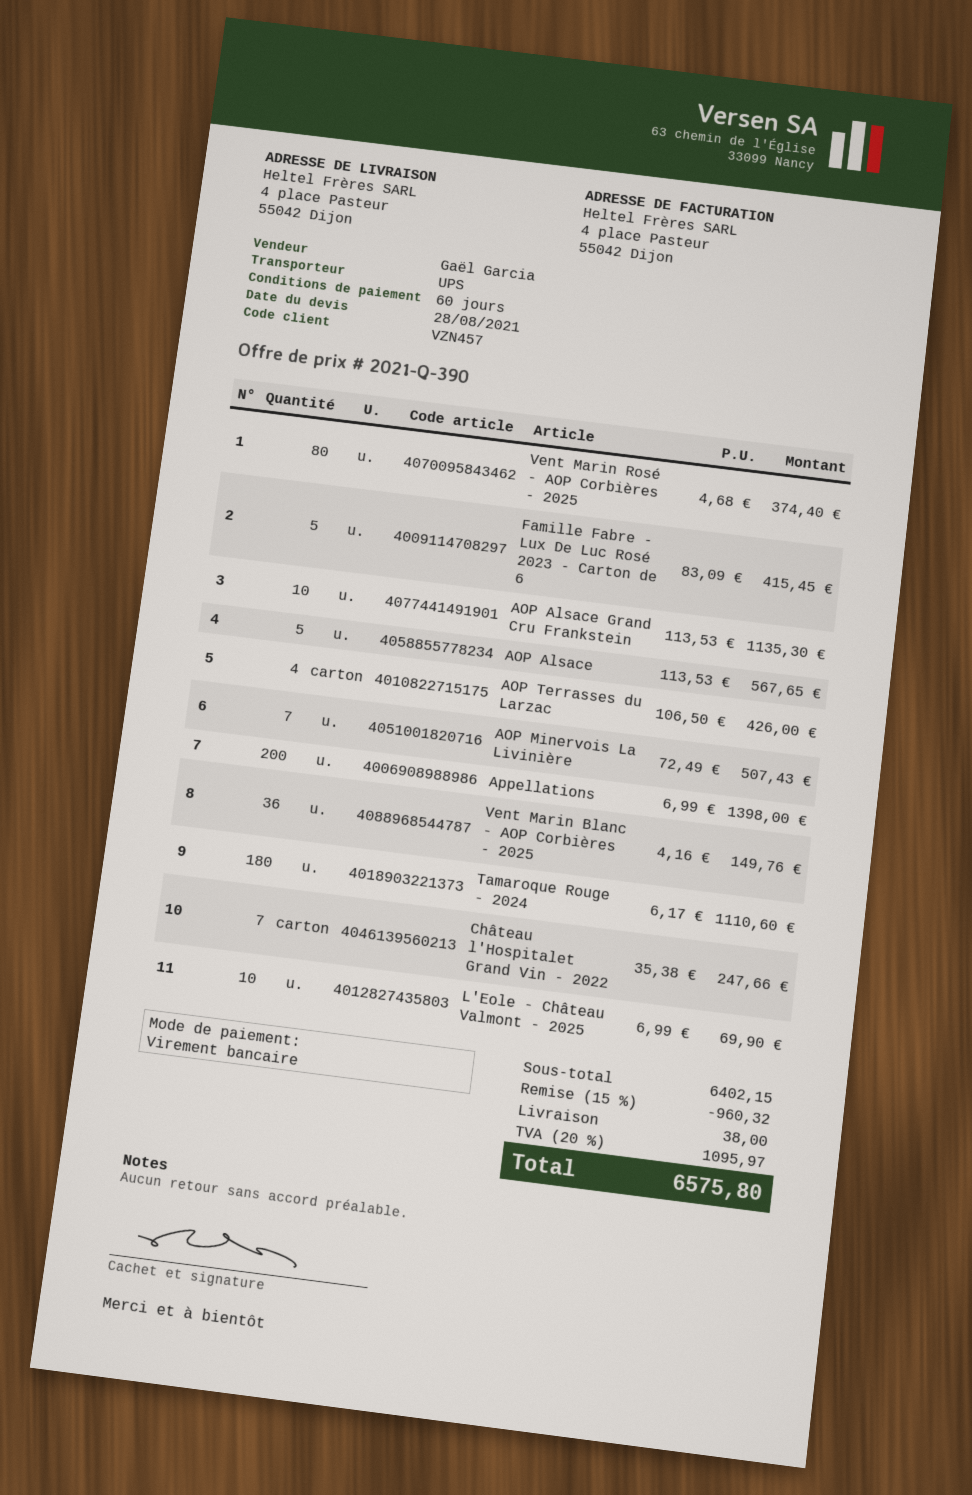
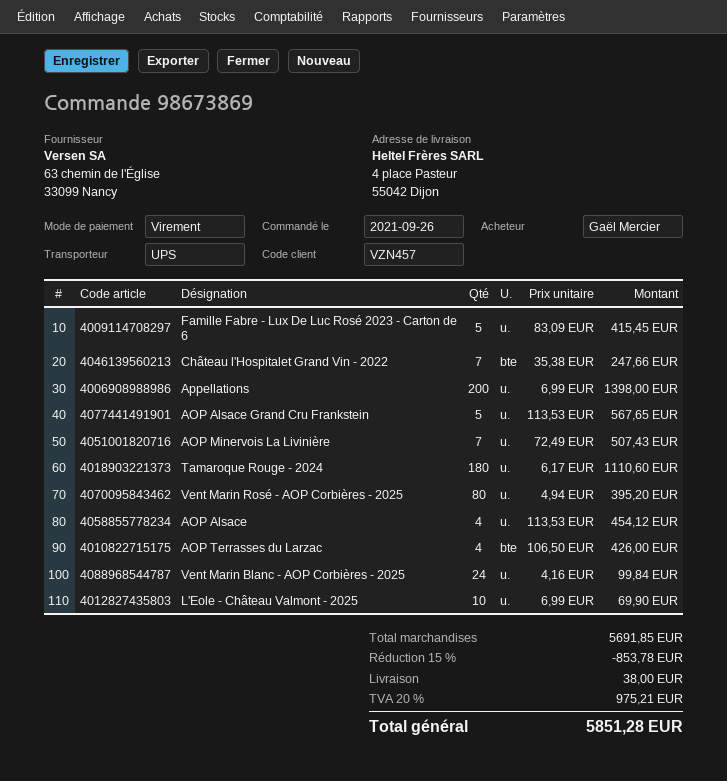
Vent Marin Rosé - AOP Corbières - 2025: 80 x 4.68 = 374.40 -> 80 x 4.94 = 395.20
AOP Alsace Grand Cru Frankstein: 10 x 113.53 = 1135.30 -> 5 x 113.53 = 567.65
AOP Alsace: 5 x 113.53 = 567.65 -> 4 x 113.53 = 454.12
Vent Marin Blanc - AOP Corbières - 2025: 36 x 4.16 = 149.76 -> 24 x 4.16 = 99.84
subtotal: 6402.15 -> 5691.85
discount: 15% = 960.32 -> 15% = 853.78
tax: 20% = 1095.97 -> 20% = 975.21
total: 6575.80 -> 5851.28

